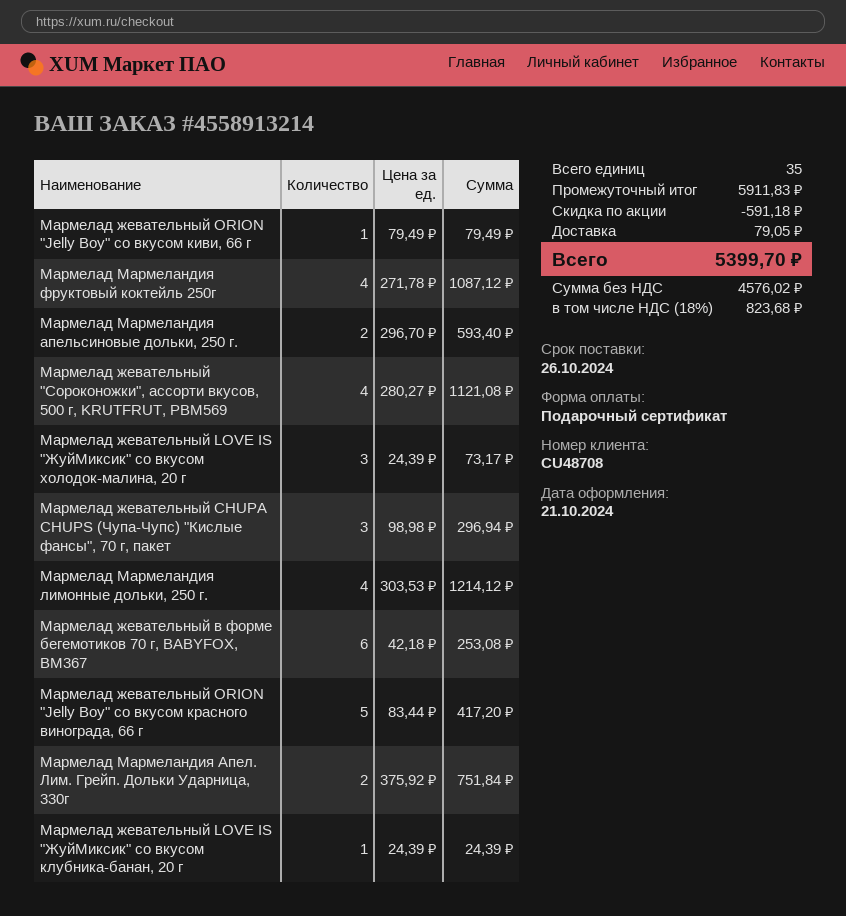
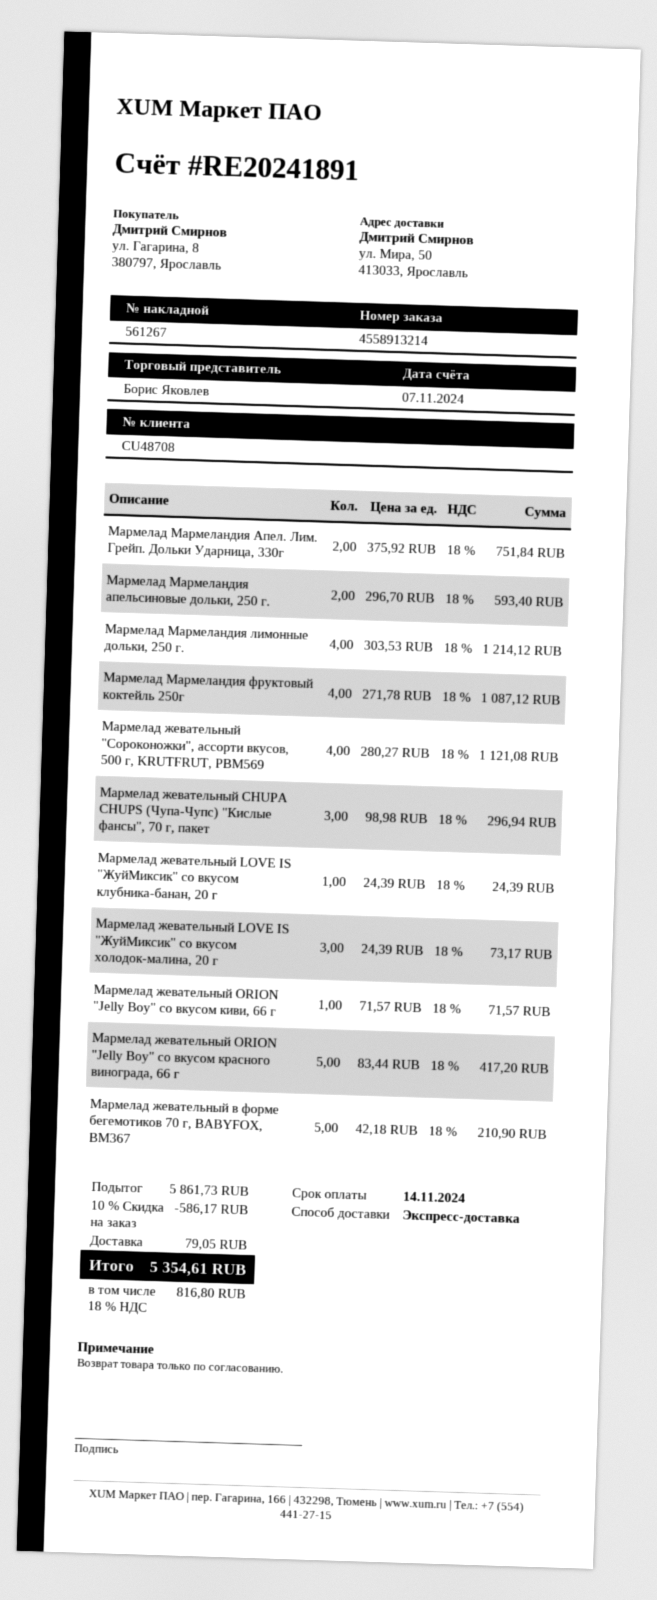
Мармелад жевательный ORION "Jelly Boy" со вкусом киви, 66 г: 1 x 79.49 = 79.49 -> 1 x 71.57 = 71.57
Мармелад жевательный в форме бегемотиков 70 г, BABYFOX, ВМ367: 6 x 42.18 = 253.08 -> 5 x 42.18 = 210.90
subtotal: 5911.83 -> 5861.73
discount: 591.18 -> 586.17
tax: 18% = 823.68 -> 18% = 816.80
total: 5399.70 -> 5354.61

